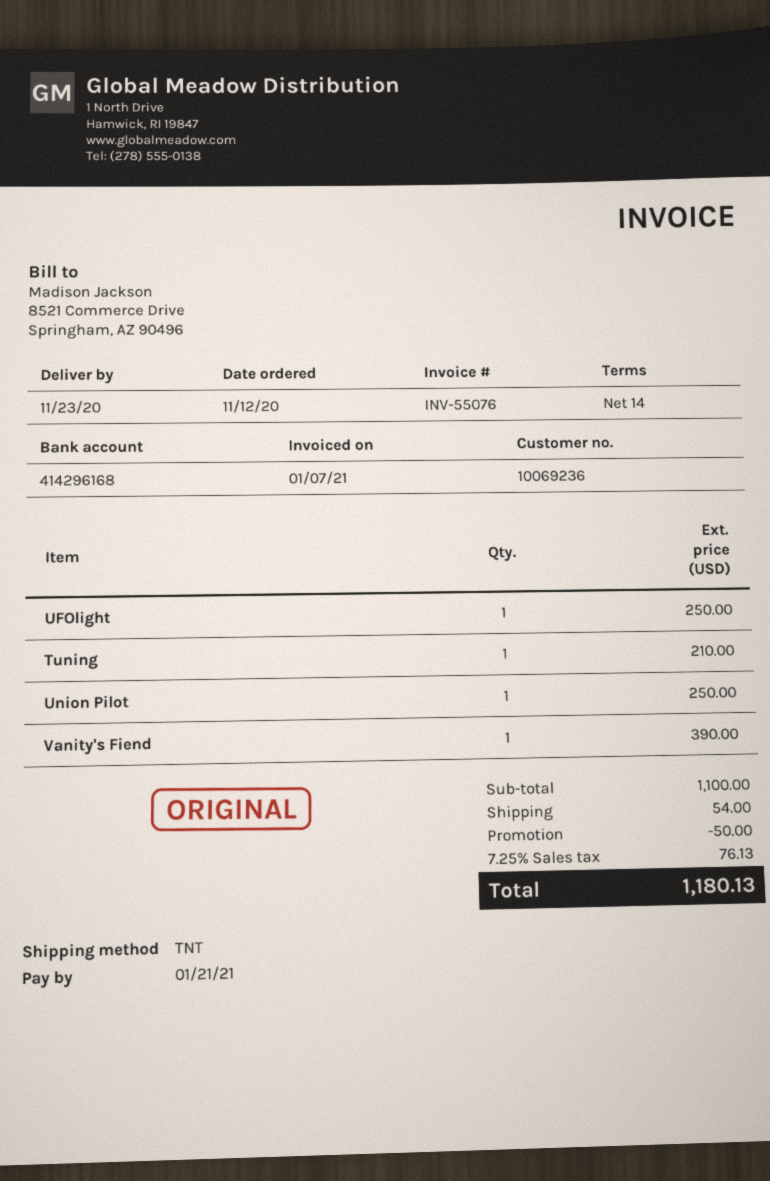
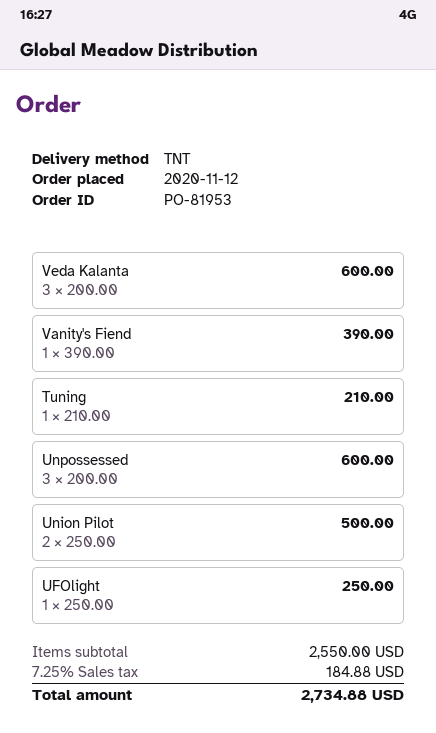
Union Pilot: 1 for 250.00 -> 2 for 500.00
Veda Kalanta: none -> 3 for 600.00
Unpossessed: none -> 3 for 600.00
subtotal: 1100.00 -> 2550.00
discount: 50.00 -> none
shipping: 54.00 -> none
tax: 7.25% = 76.13 -> 7.25% = 184.88
total: 1180.13 -> 2734.88

